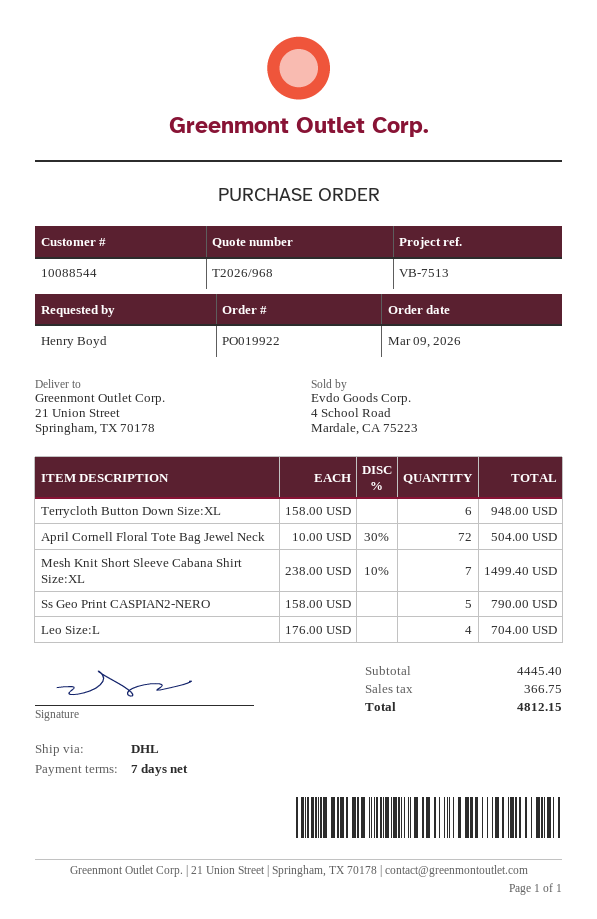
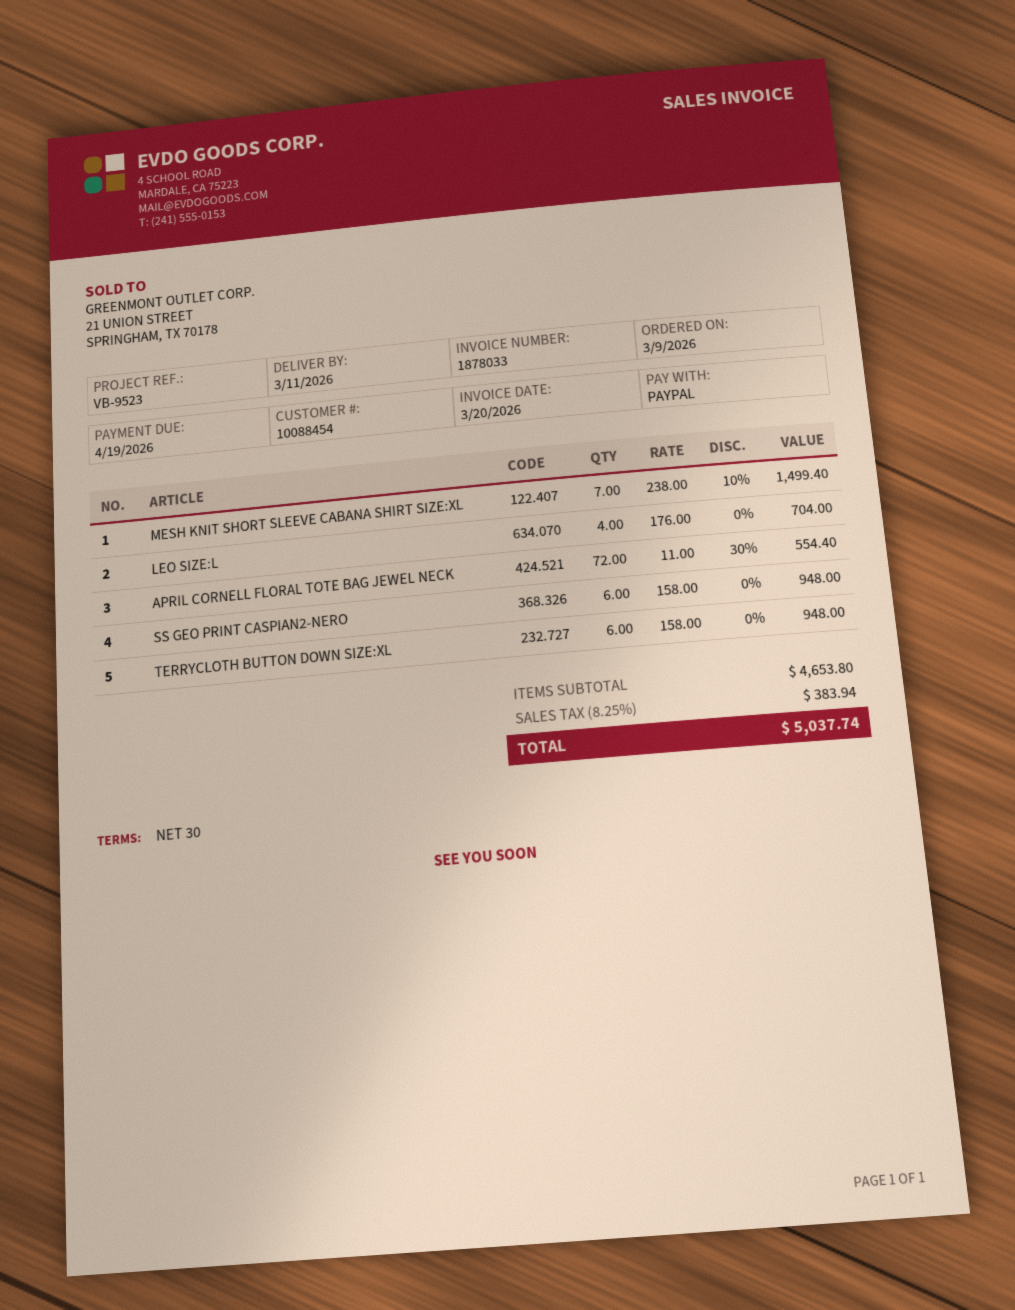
payment terms: 7 days -> 30 days
customer number: 10088544 -> 10088454
reference: VB-7513 -> VB-9523
April Cornell Floral Tote Bag Jewel Neck: 72 x 10.00 - 30% = 504.00 -> 72 x 11.00 - 30% = 554.40
Ss Geo Print CASPIAN2-NERO: 5 x 158.00 = 790.00 -> 6 x 158.00 = 948.00
subtotal: 4445.40 -> 4653.80
tax: 366.75 -> 383.94
total: 4812.15 -> 5037.74

